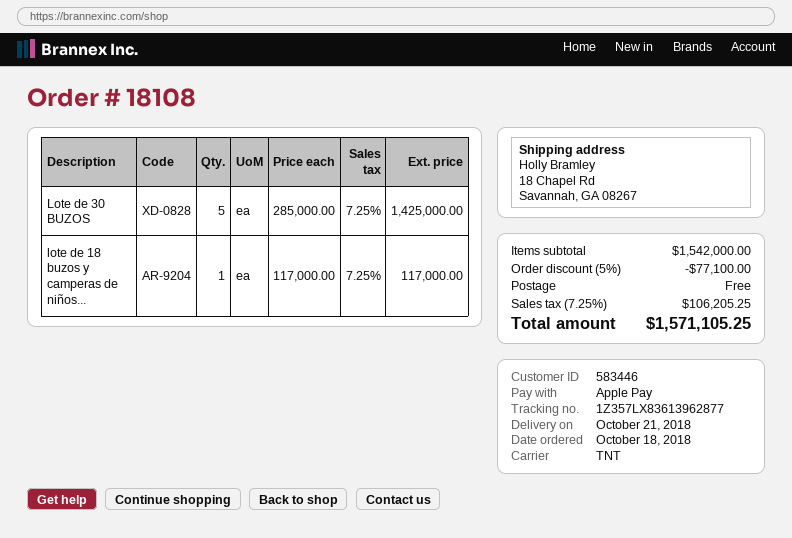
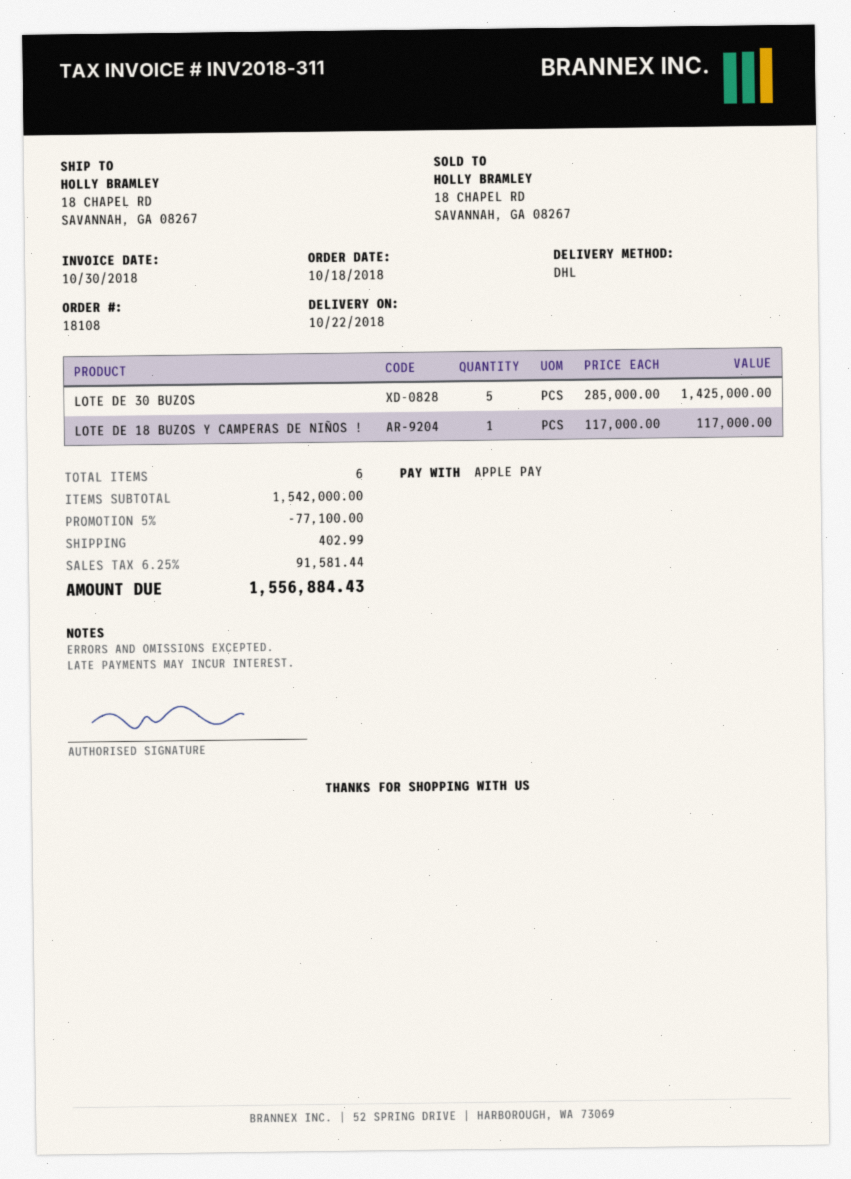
delivery date: 2018-10-21 -> 2018-10-22
shipping method: TNT -> DHL
shipping: 0.00 -> 402.99
tax: 7.25% = 106205.25 -> 6.25% = 91581.44
total: 1571105.25 -> 1556884.43

